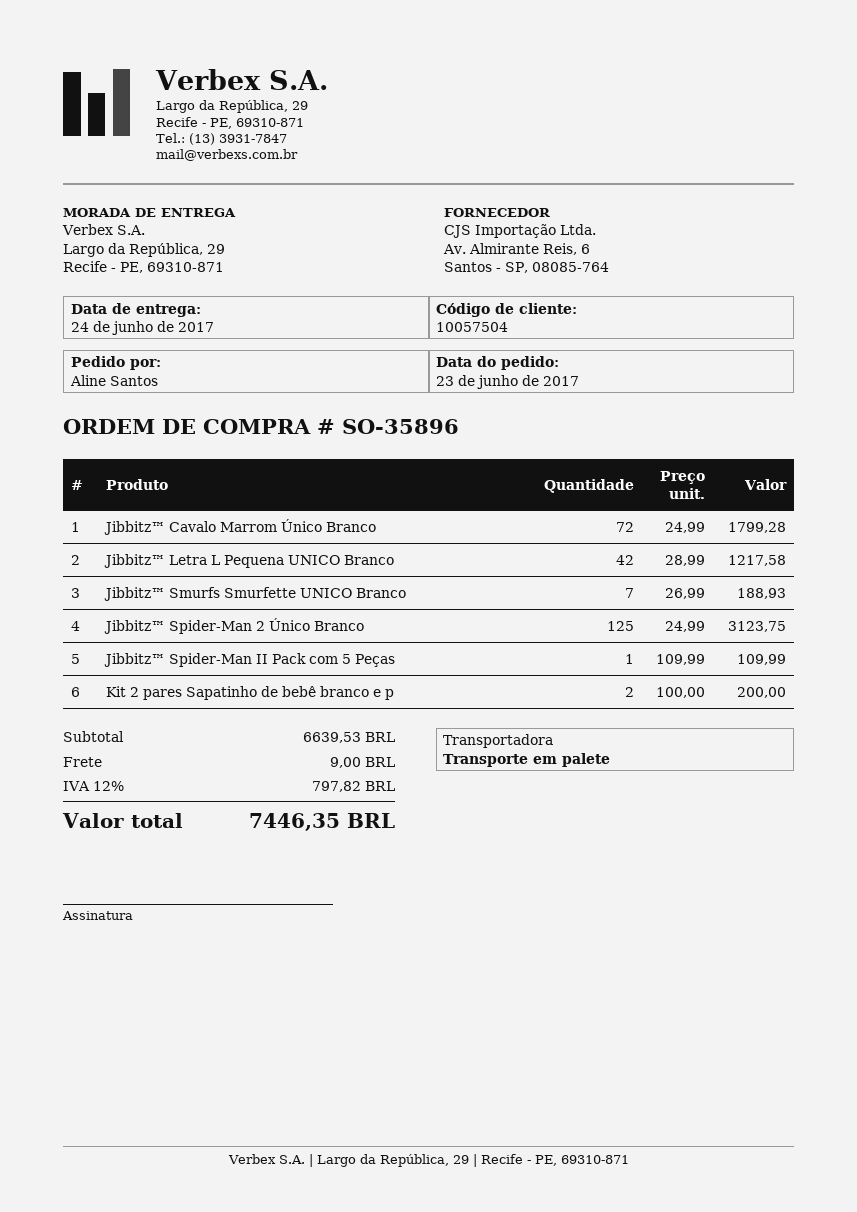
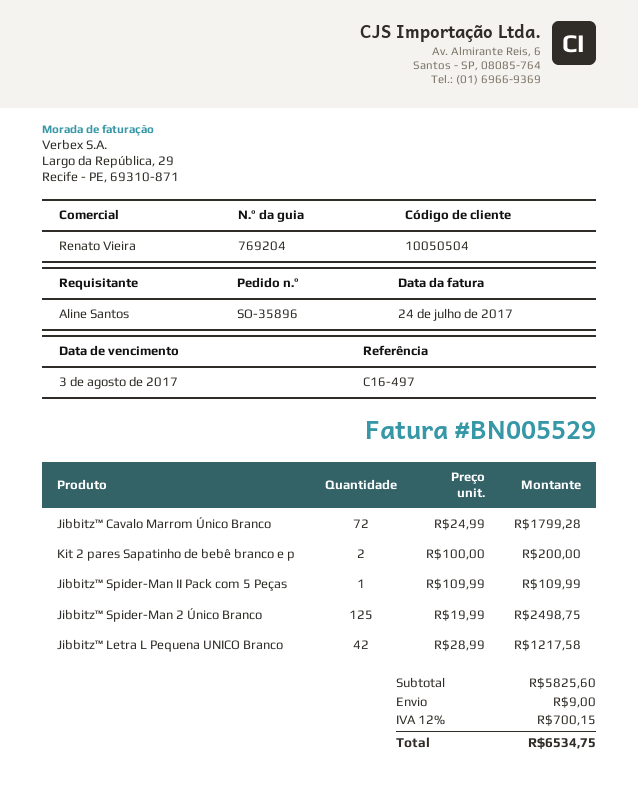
customer number: 10057504 -> 10050504
Jibbitz™ Smurfs Smurfette UNICO Branco: 7 x 26.99 = 188.93 -> none
Jibbitz™ Spider-Man 2 Único Branco: 125 x 24.99 = 3123.75 -> 125 x 19.99 = 2498.75
subtotal: 6639.53 -> 5825.60
tax: 12% = 797.82 -> 12% = 700.15
total: 7446.35 -> 6534.75

